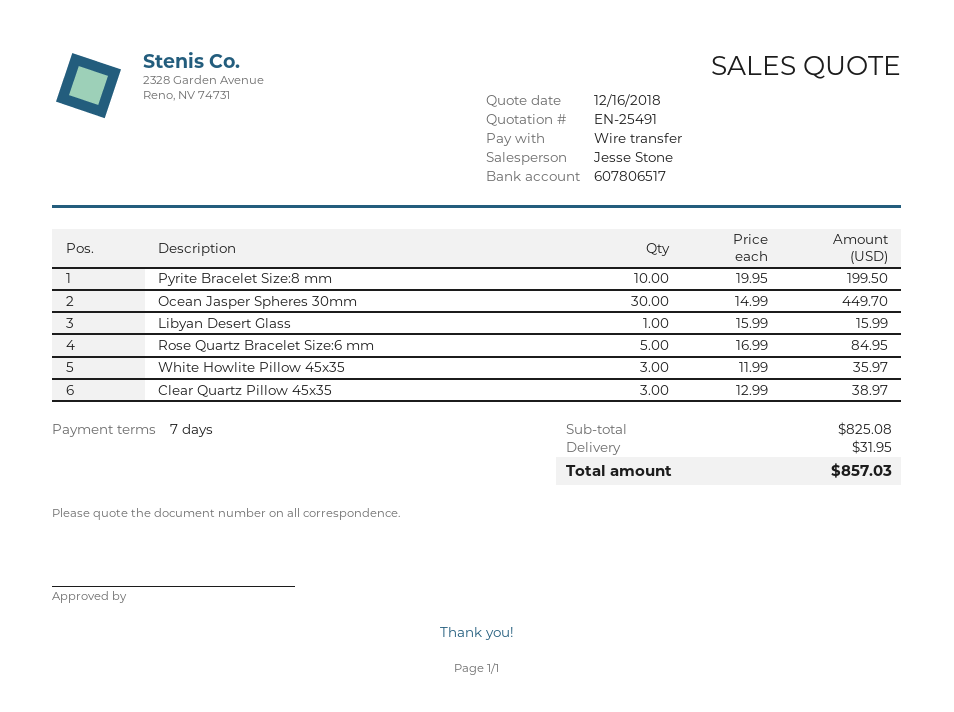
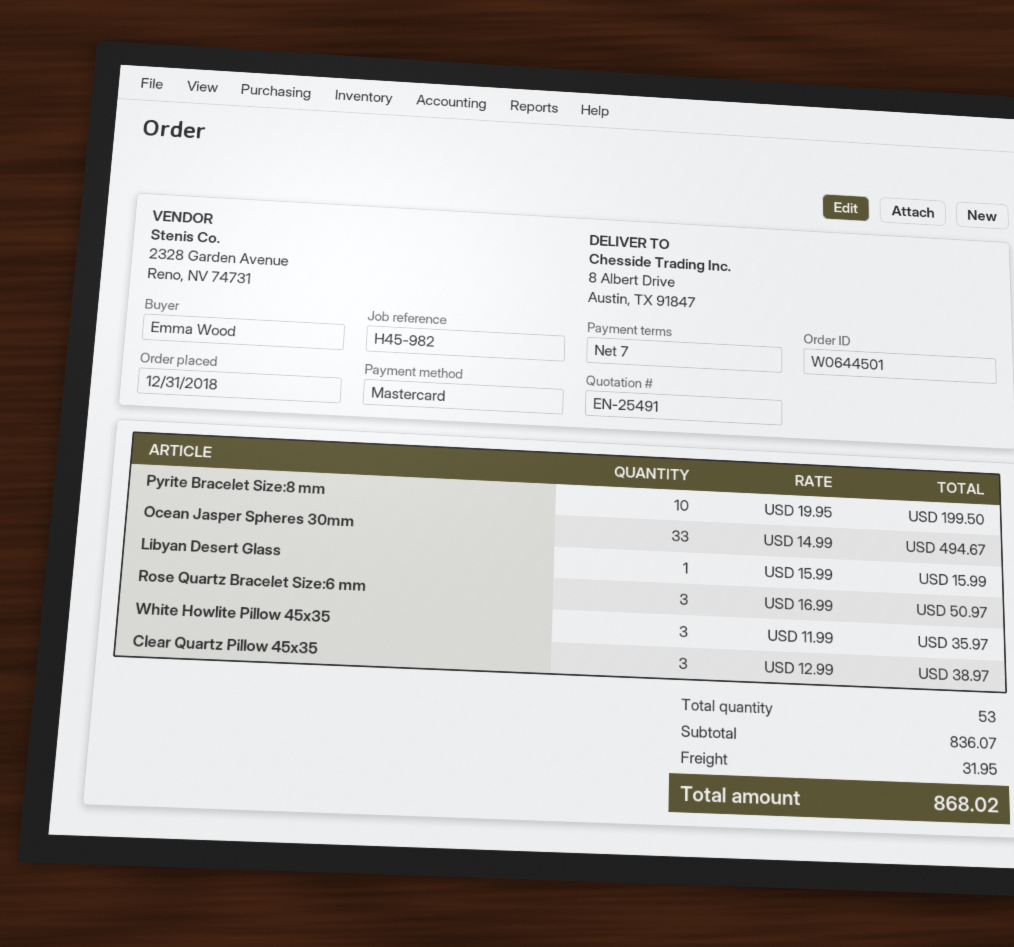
payment method: bank transfer -> Mastercard
Ocean Jasper Spheres 30mm: 30 x 14.99 = 449.70 -> 33 x 14.99 = 494.67
Rose Quartz Bracelet Size:6 mm: 5 x 16.99 = 84.95 -> 3 x 16.99 = 50.97
subtotal: 825.08 -> 836.07
total: 857.03 -> 868.02

